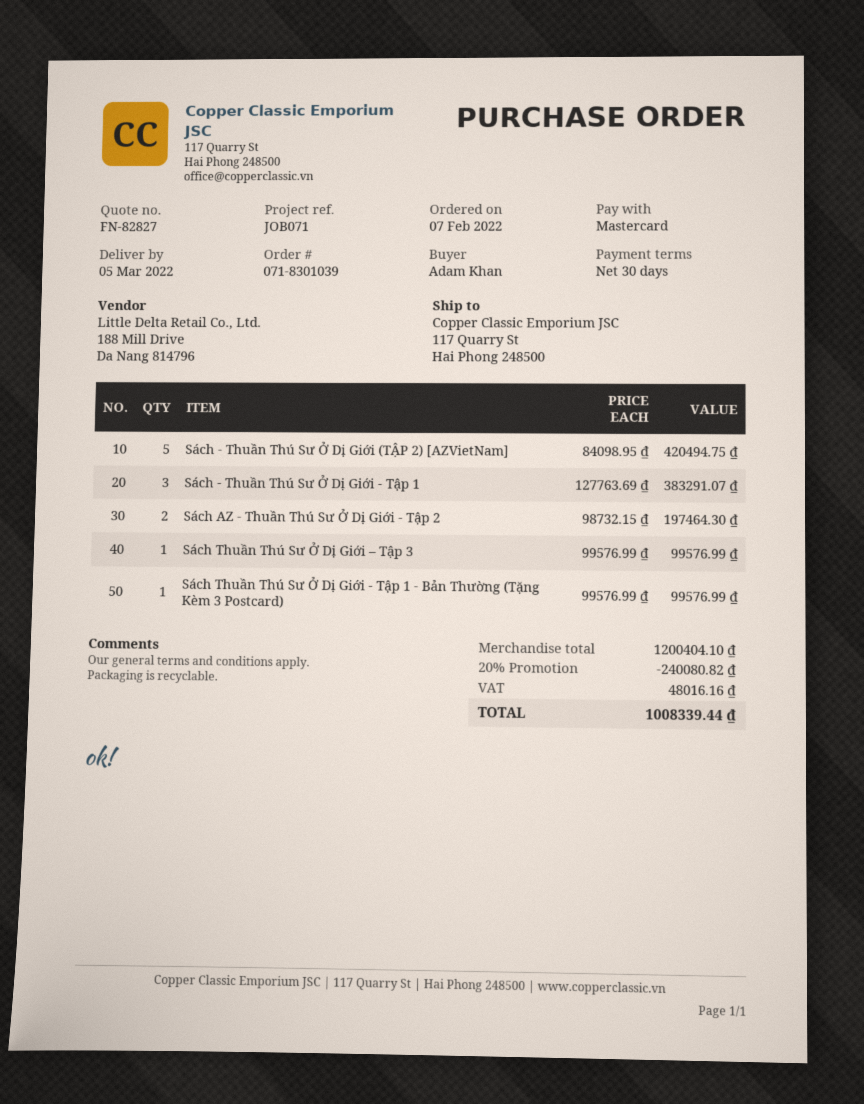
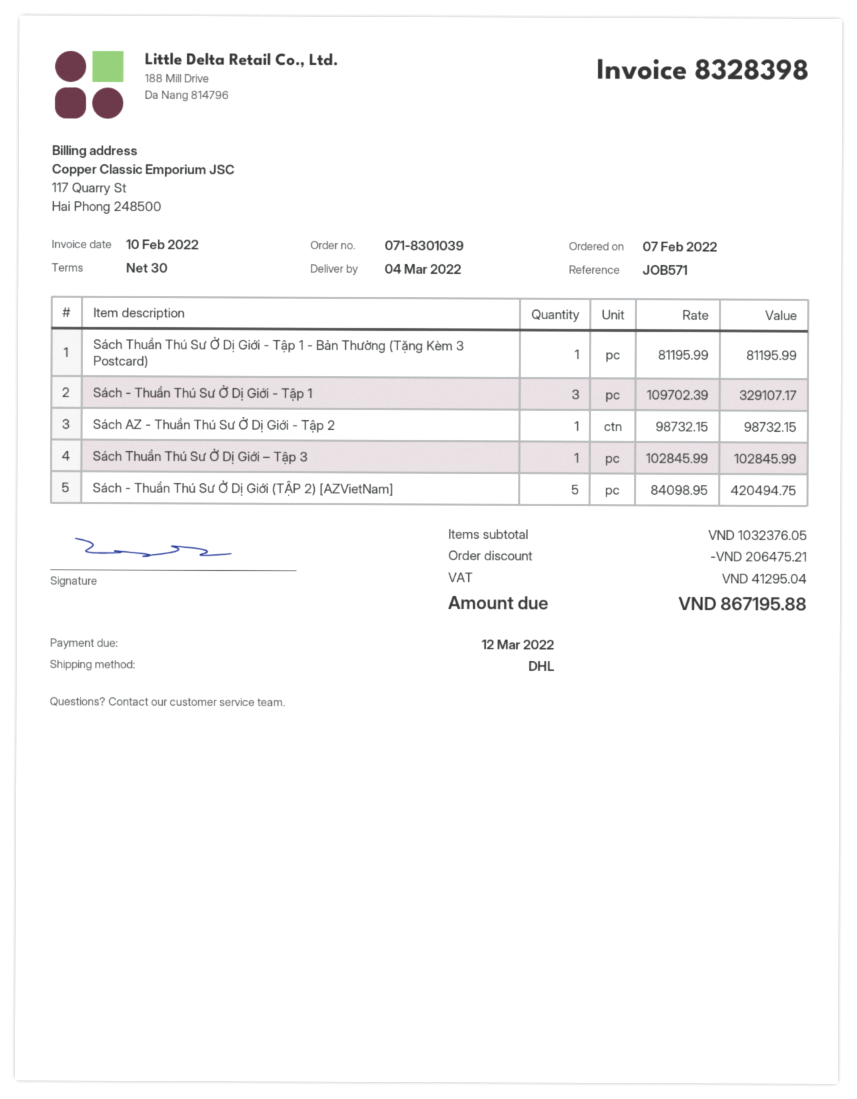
delivery date: 2022-03-05 -> 2022-03-04
reference: JOB071 -> JOB571
Sách - Thuần Thú Sư Ở Dị Giới - Tập 1: 3 x 127763.69 = 383291.07 -> 3 x 109702.39 = 329107.17
Sách AZ - Thuần Thú Sư Ở Dị Giới - Tập 2: 2 x 98732.15 = 197464.30 -> 1 x 98732.15 = 98732.15
Sách Thuần Thú Sư Ở Dị Giới – Tập 3: 1 x 99576.99 = 99576.99 -> 1 x 102845.99 = 102845.99
Sách Thuần Thú Sư Ở Dị Giới - Tập 1 - Bản Thường (Tặng Kèm 3 Postcard): 1 x 99576.99 = 99576.99 -> 1 x 81195.99 = 81195.99
subtotal: 1200404.10 -> 1032376.05
discount: 240080.82 -> 206475.21
tax: 48016.16 -> 41295.04
total: 1008339.44 -> 867195.88

